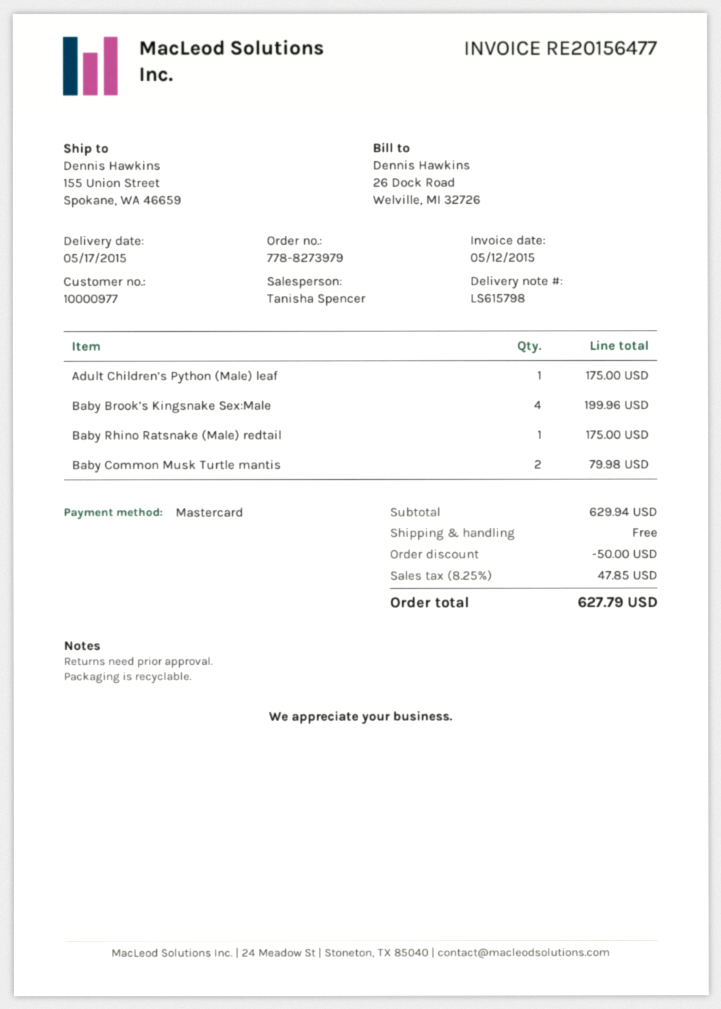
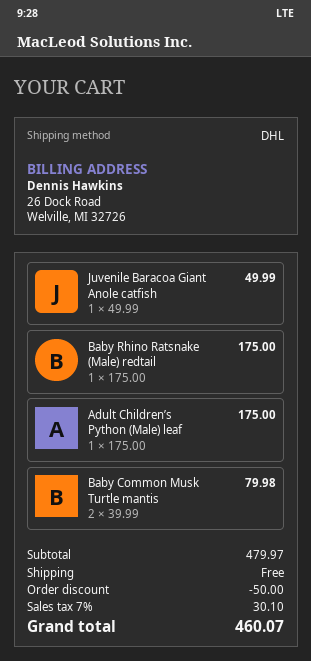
Baby Brook’s Kingsnake Sex:Male: 4 for 199.96 -> none
Juvenile Baracoa Giant Anole catfish: none -> 1 for 49.99
subtotal: 629.94 -> 479.97
tax: 8.25% = 47.85 -> 7% = 30.10
total: 627.79 -> 460.07

